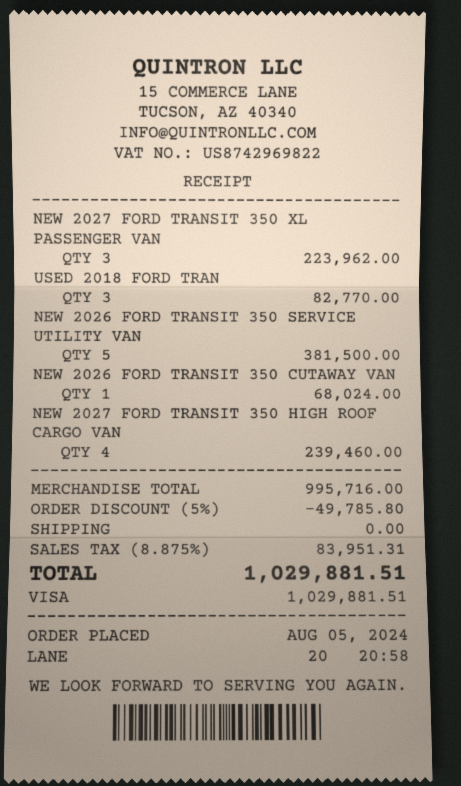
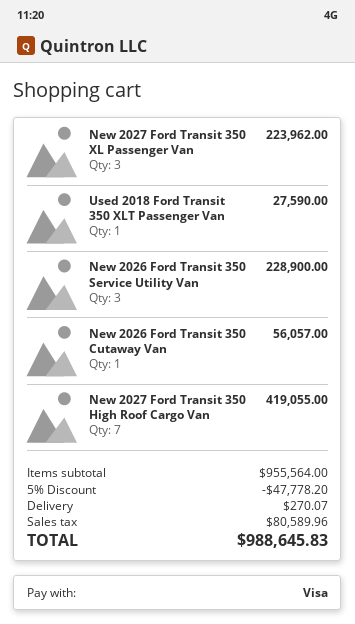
USED 2018 FORD TRAN: 3 for 82770.00 -> 1 for 27590.00
NEW 2026 FORD TRANSIT 350 SERVICE UTILITY VAN: 5 for 381500.00 -> 3 for 228900.00
NEW 2026 FORD TRANSIT 350 CUTAWAY VAN: 1 for 68024.00 -> 1 for 56057.00
NEW 2027 FORD TRANSIT 350 HIGH ROOF CARGO VAN: 4 for 239460.00 -> 7 for 419055.00
subtotal: 995716.00 -> 955564.00
discount: 5% = 49785.80 -> 5% = 47778.20
shipping: 0.00 -> 270.07
tax: 83951.31 -> 80589.96
total: 1029881.51 -> 988645.83

